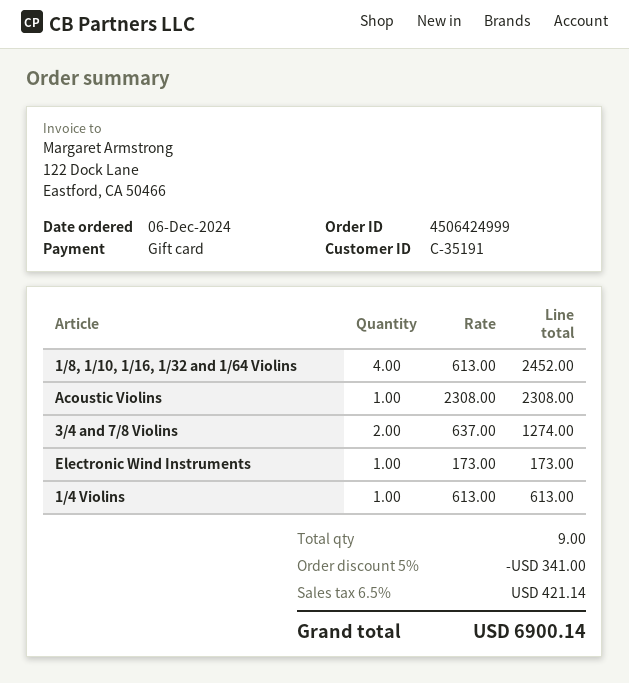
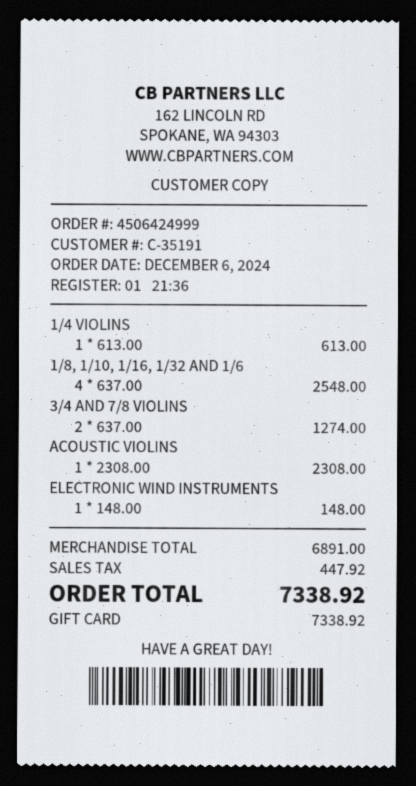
1/8, 1/10, 1/16, 1/32 and 1/64 Violins: 4 x 613.00 = 2452.00 -> 4 x 637.00 = 2548.00
Electronic Wind Instruments: 1 x 173.00 = 173.00 -> 1 x 148.00 = 148.00
discount: 5% = 341.00 -> none
tax: 421.14 -> 447.92
total: 6900.14 -> 7338.92

